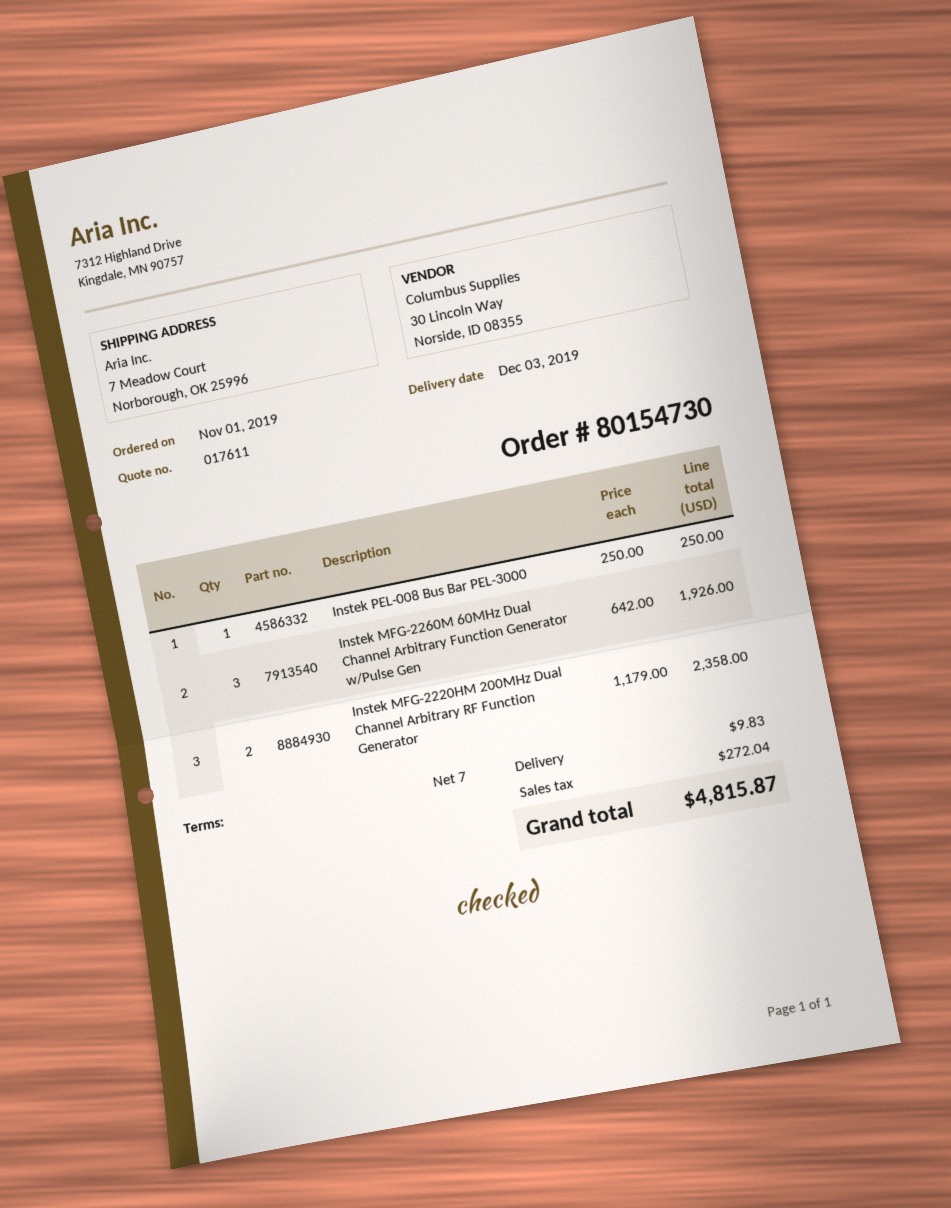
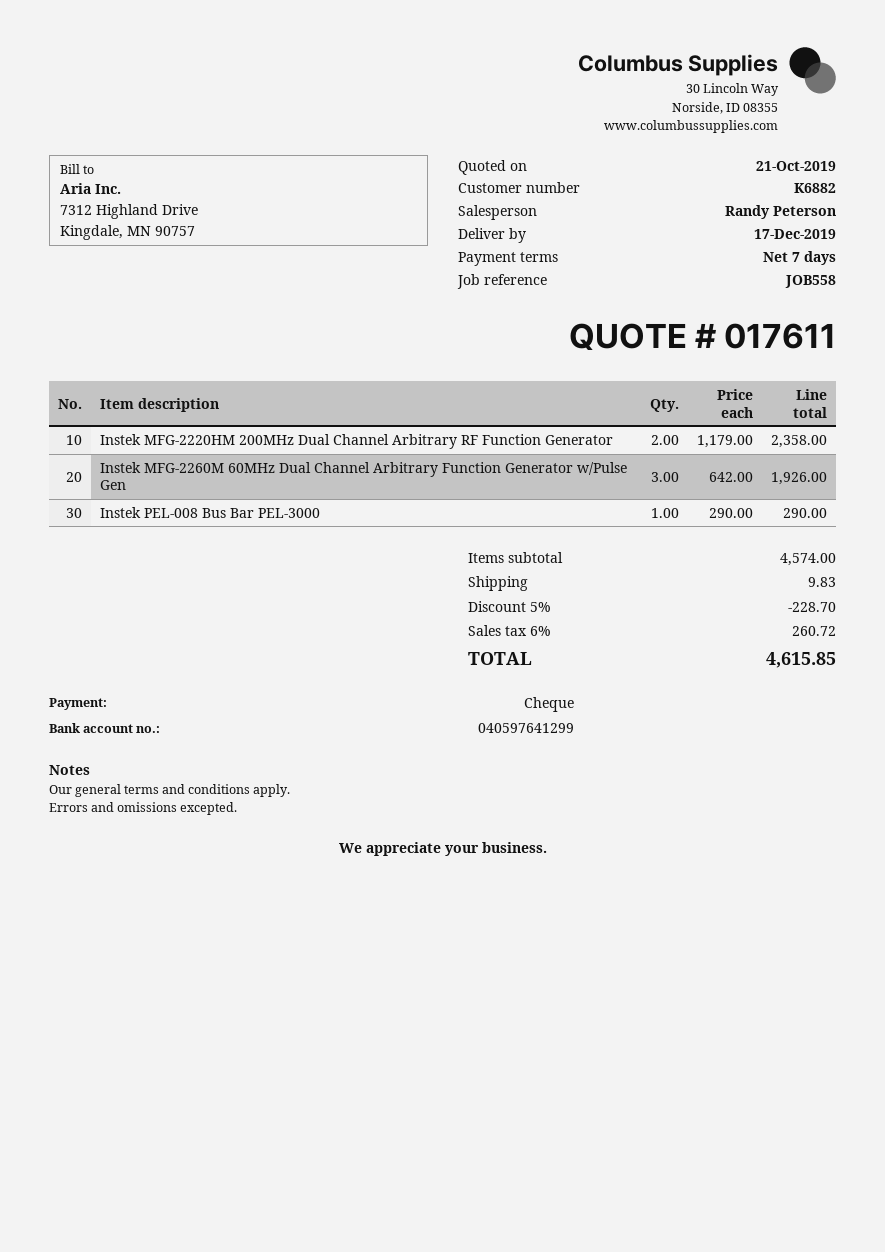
delivery date: 2019-12-03 -> 2019-12-17
Instek PEL-008 Bus Bar PEL-3000: 1 x 250.00 = 250.00 -> 1 x 290.00 = 290.00
discount: none -> 5% = 228.70
tax: 272.04 -> 260.72
total: 4815.87 -> 4615.85

